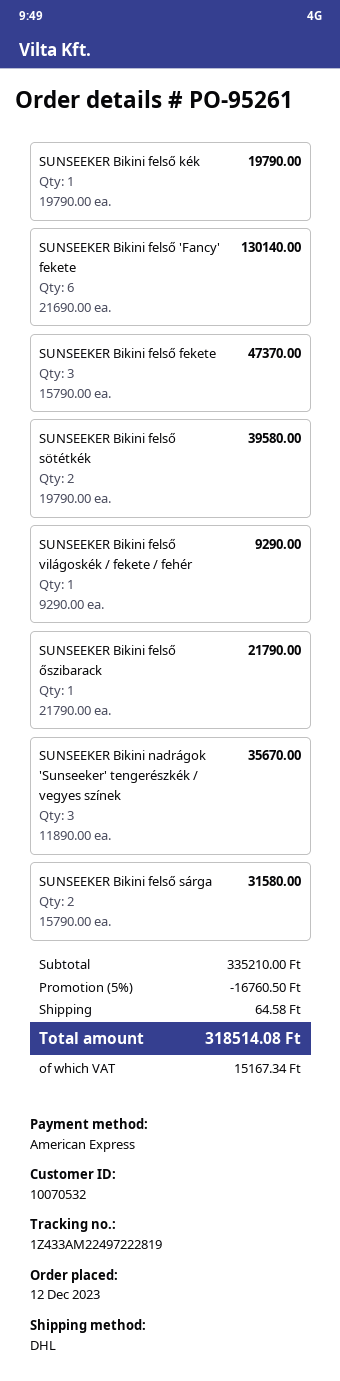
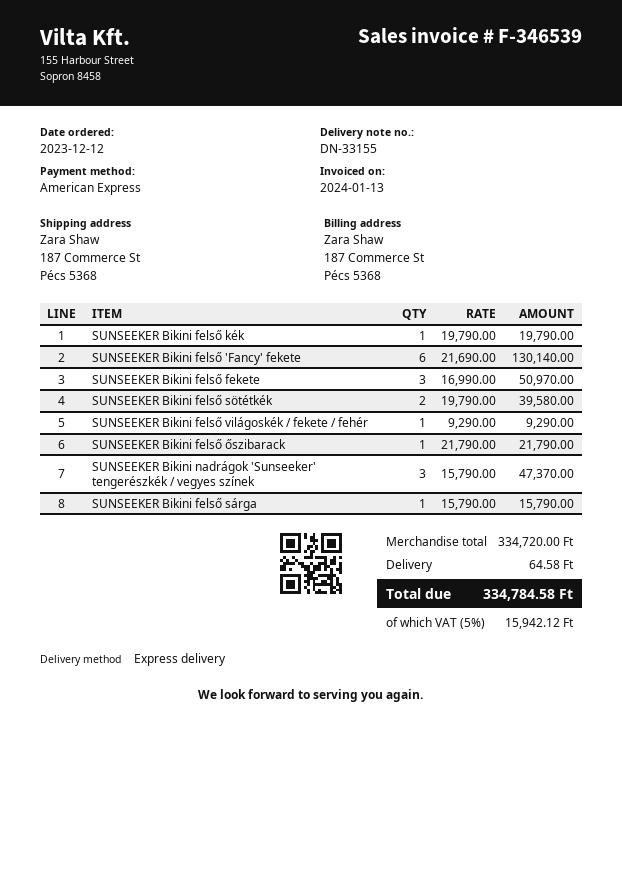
shipping method: DHL -> express
SUNSEEKER Bikini felső fekete: 3 x 15790.00 = 47370.00 -> 3 x 16990.00 = 50970.00
SUNSEEKER Bikini nadrágok 'Sunseeker' tengerészkék / vegyes színek: 3 x 11890.00 = 35670.00 -> 3 x 15790.00 = 47370.00
SUNSEEKER Bikini felső sárga: 2 x 15790.00 = 31580.00 -> 1 x 15790.00 = 15790.00
subtotal: 335210.00 -> 334720.00
discount: 5% = 16760.50 -> none
tax: 15167.34 -> 15942.12
total: 318514.08 -> 334784.58

